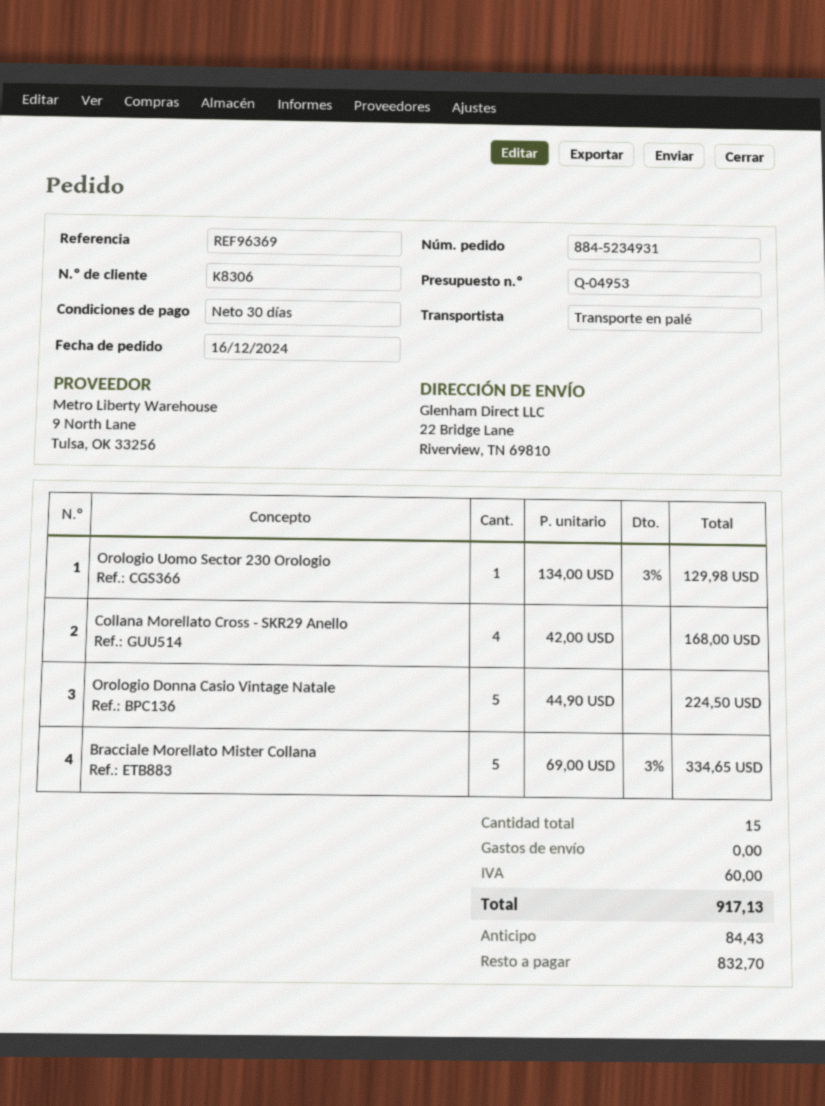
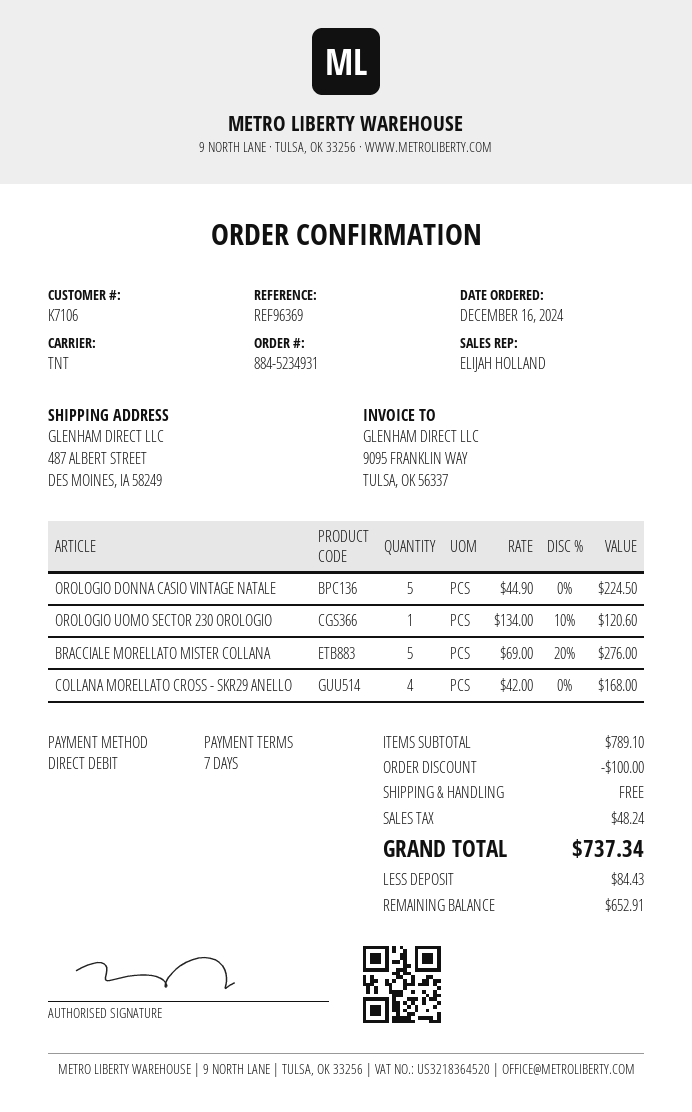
payment terms: 30 days -> 7 days
customer number: K8306 -> K7106
shipping method: pallet freight -> TNT
ship to: 22 Bridge Lane, Riverview, TN 69810 -> 487 ALBERT STREET, DES MOINES, IA 58249
Orologio Uomo Sector 230 Orologio: 1 x 134.00 - 3% = 129.98 -> 1 x 134.00 - 10% = 120.60
Bracciale Morellato Mister Collana: 5 x 69.00 - 3% = 334.65 -> 5 x 69.00 - 20% = 276.00
discount: none -> 100.00
tax: 60.00 -> 48.24
total: 917.13 -> 737.34
balance: 832.70 -> 652.91

